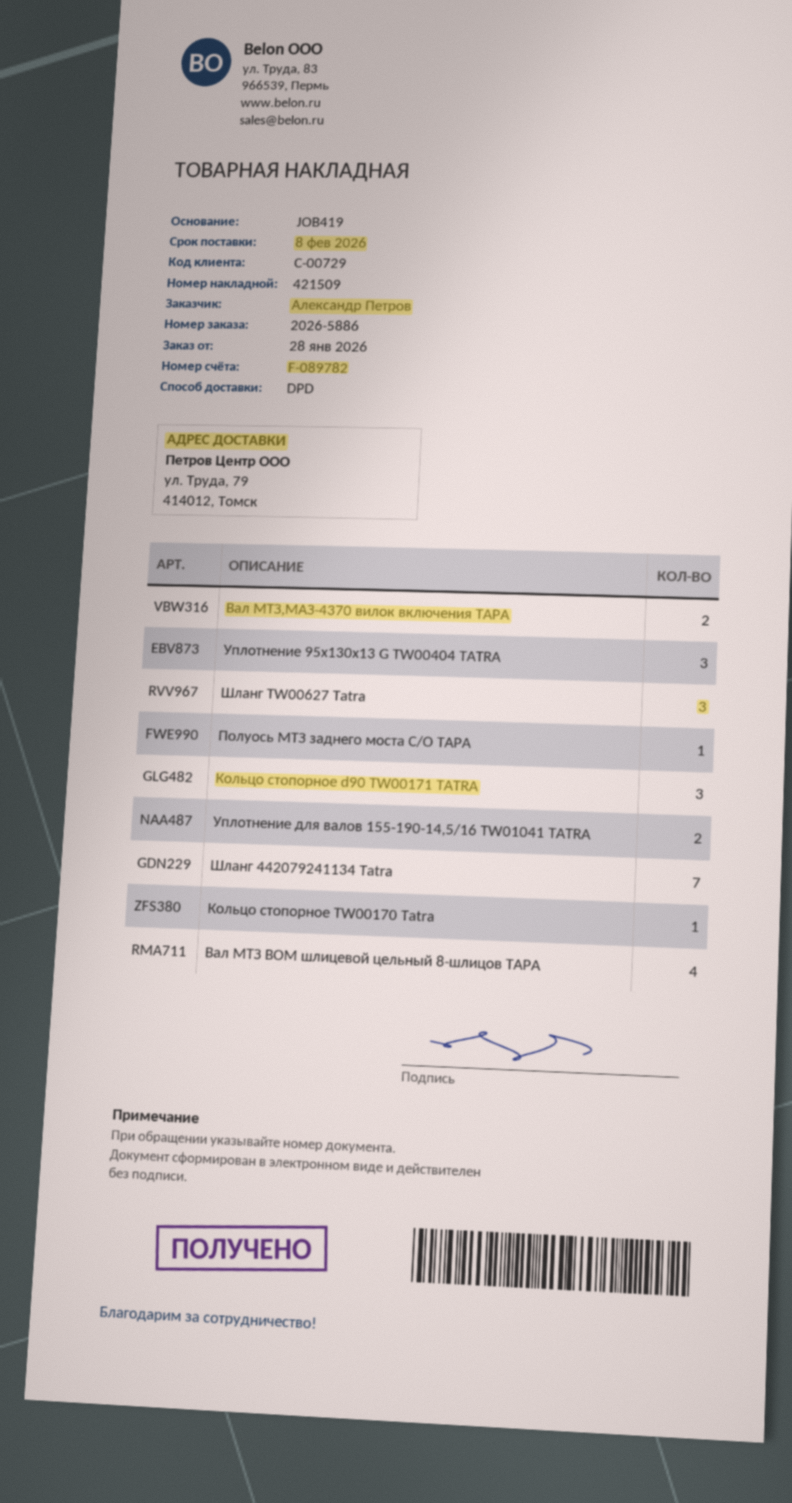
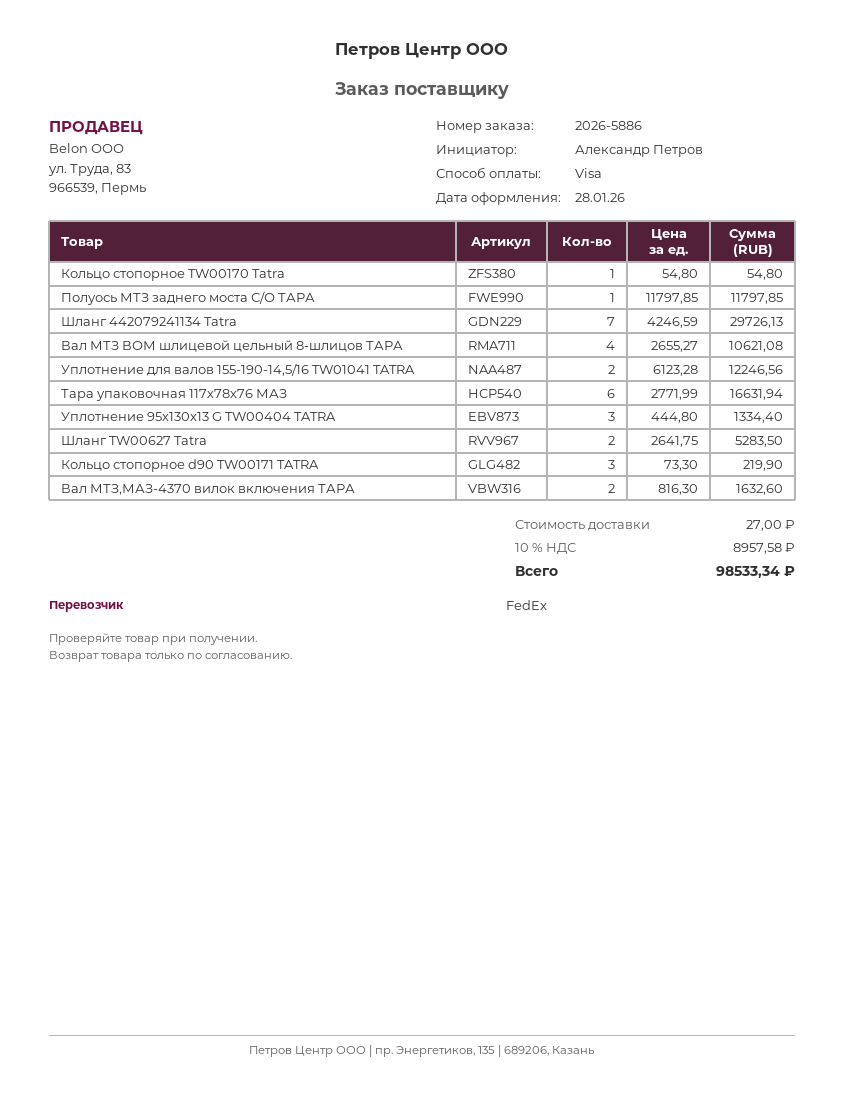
shipping method: DPD -> FedEx
Шланг TW00627 Tatra: 3 -> 2
Тара упаковочная 117х78х76 МАЗ: none -> 6

